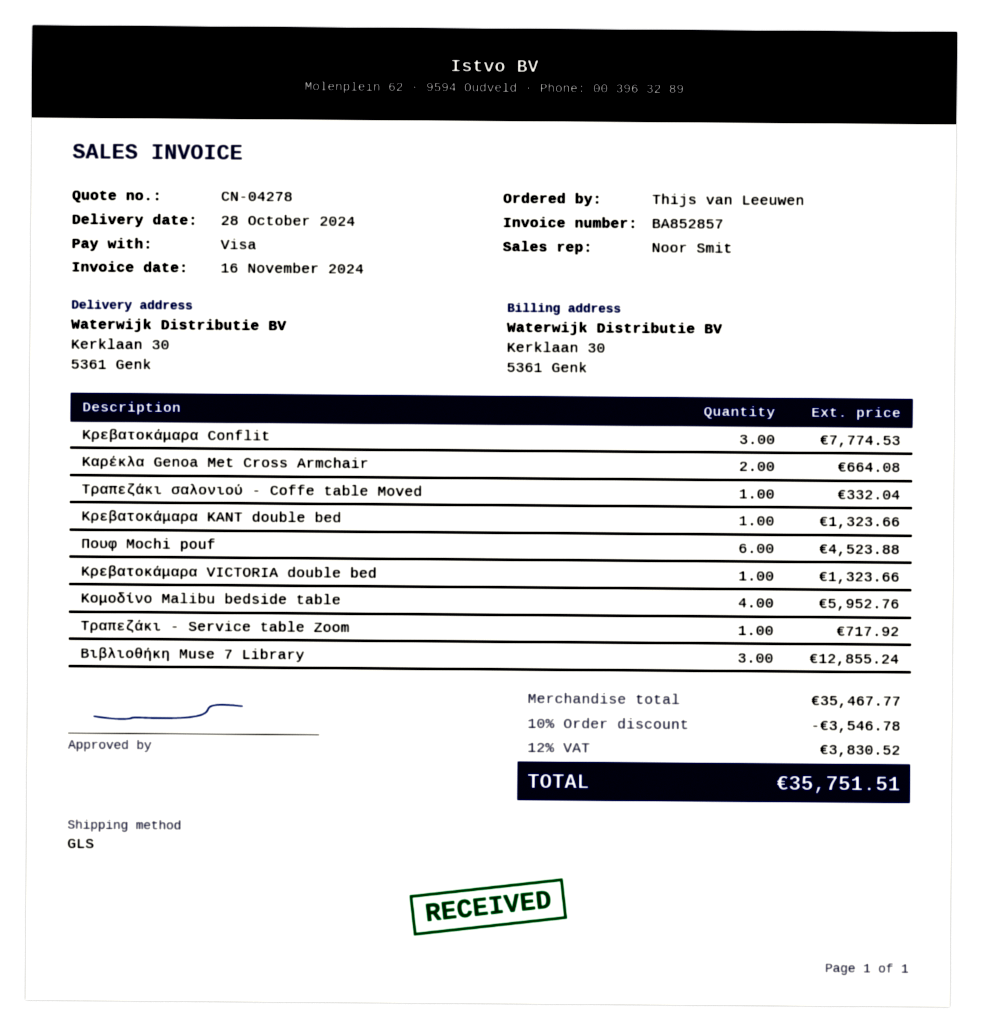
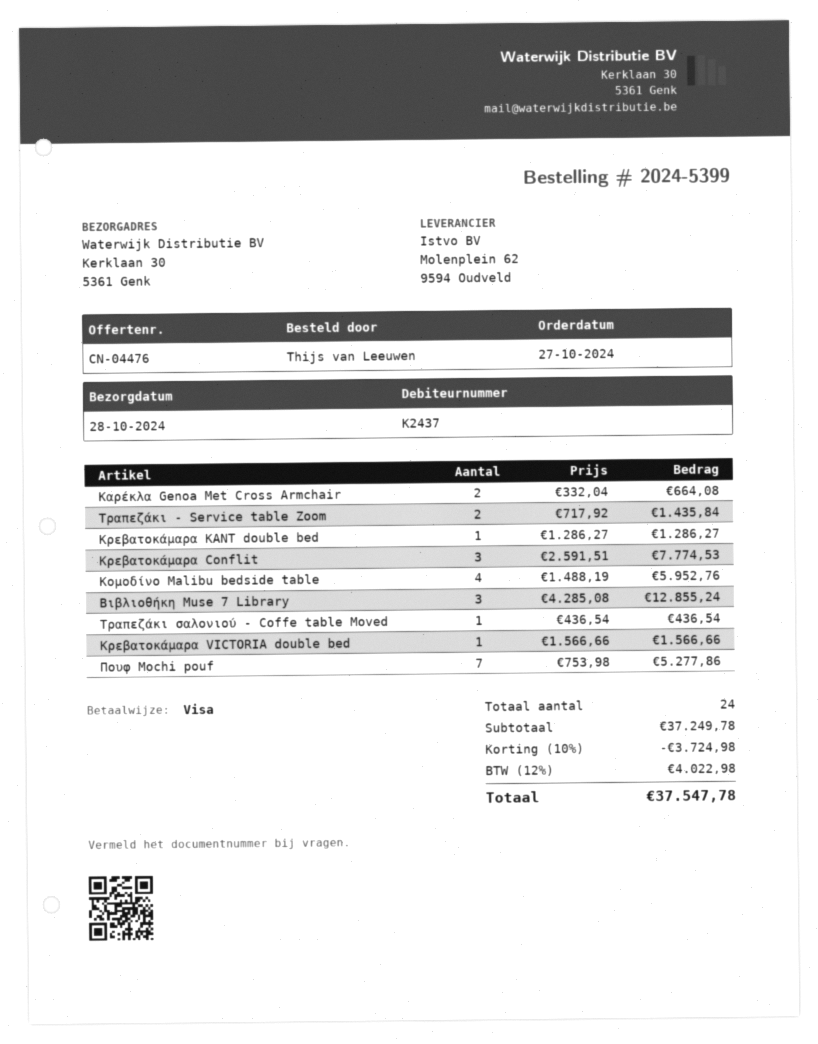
quote number: CN-04278 -> CN-04476
Τραπεζάκι σαλονιού - Coffe table Moved: 1 for 332.04 -> 1 for 436.54
Κρεβατοκάμαρα KANT double bed: 1 for 1323.66 -> 1 for 1286.27
Πουφ Mochi pouf: 6 for 4523.88 -> 7 for 5277.86
Κρεβατοκάμαρα VICTORIA double bed: 1 for 1323.66 -> 1 for 1566.66
Τραπεζάκι - Service table Zoom: 1 for 717.92 -> 2 for 1435.84
subtotal: 35467.77 -> 37249.78
discount: 10% = 3546.78 -> 10% = 3724.98
tax: 12% = 3830.52 -> 12% = 4022.98
total: 35751.51 -> 37547.78

